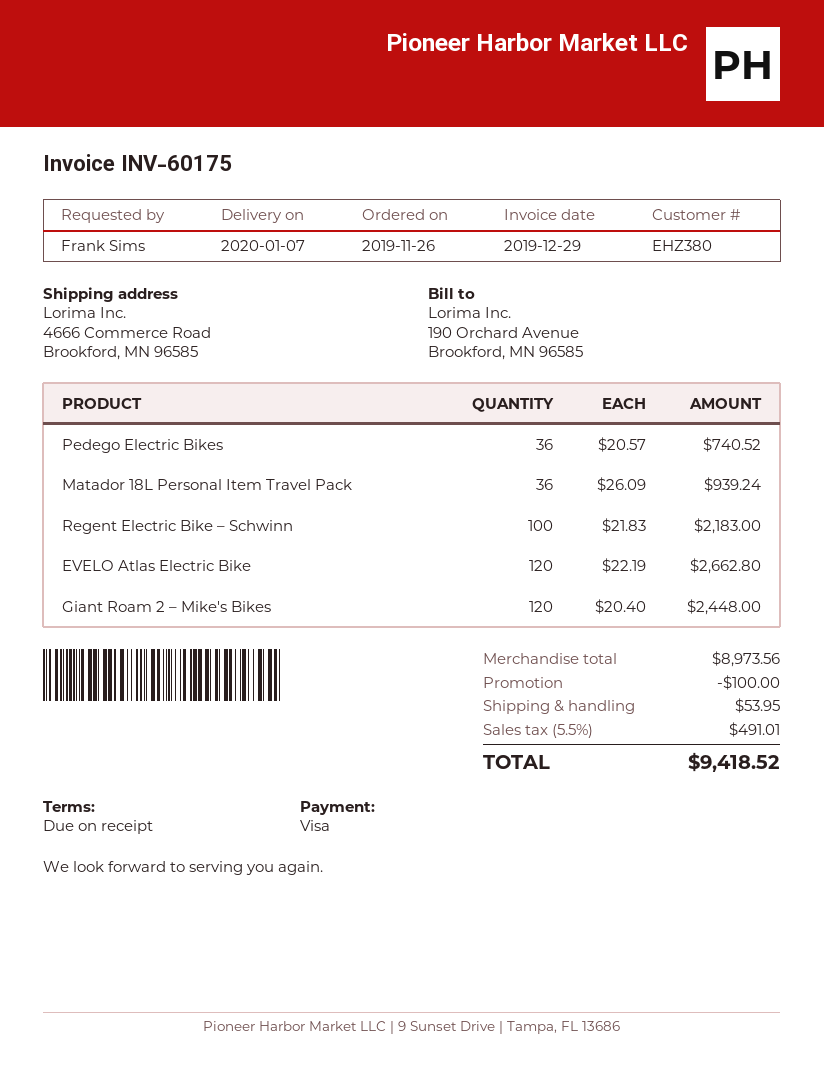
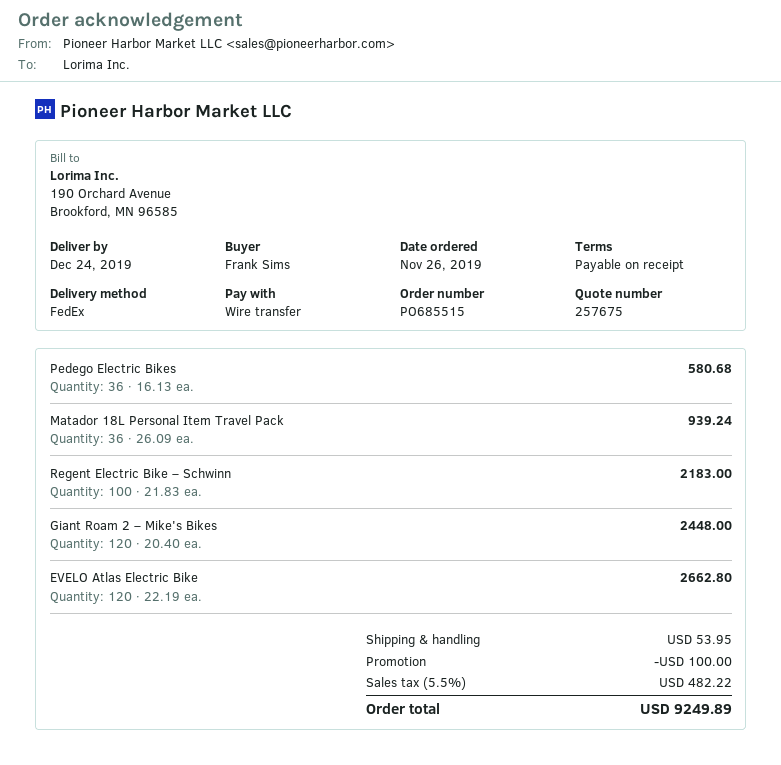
delivery date: 2020-01-07 -> 2019-12-24
payment method: Visa -> bank transfer
Pedego Electric Bikes: 36 x 20.57 = 740.52 -> 36 x 16.13 = 580.68
tax: 5.5% = 491.01 -> 5.5% = 482.22
total: 9418.52 -> 9249.89

